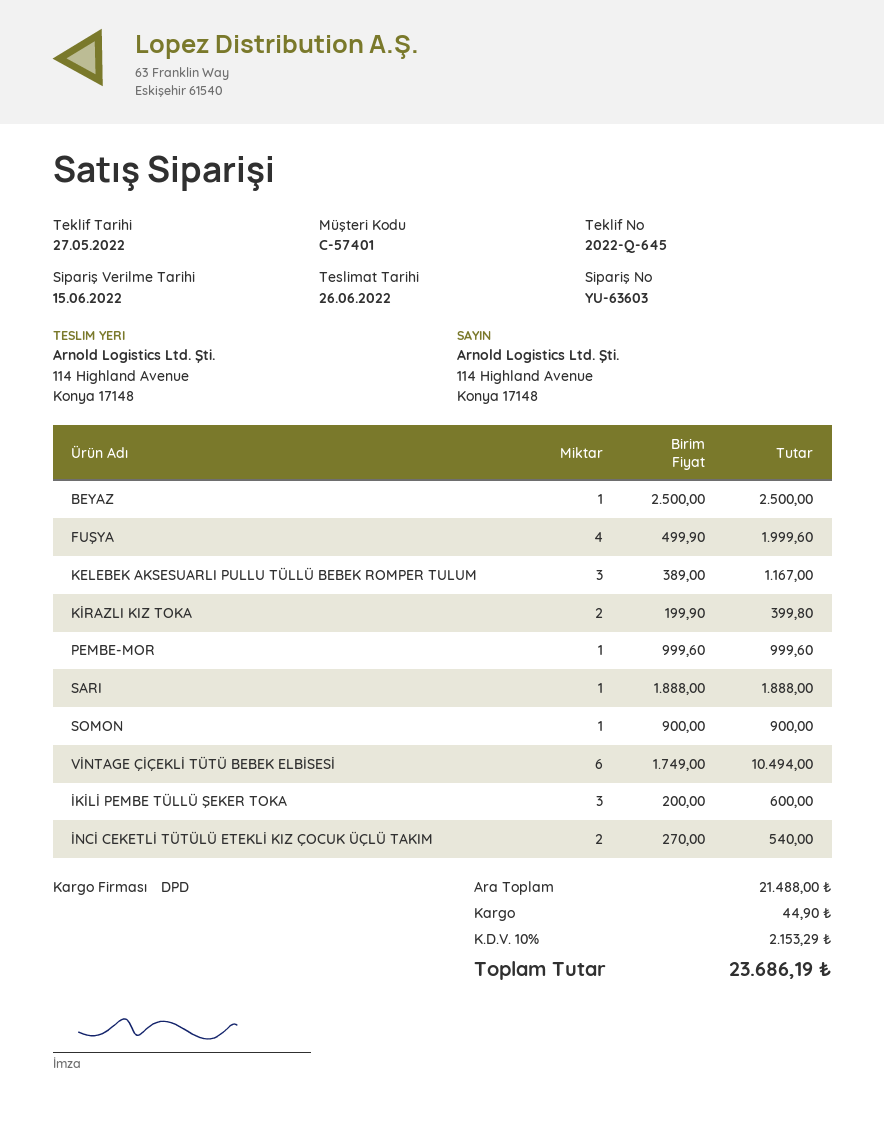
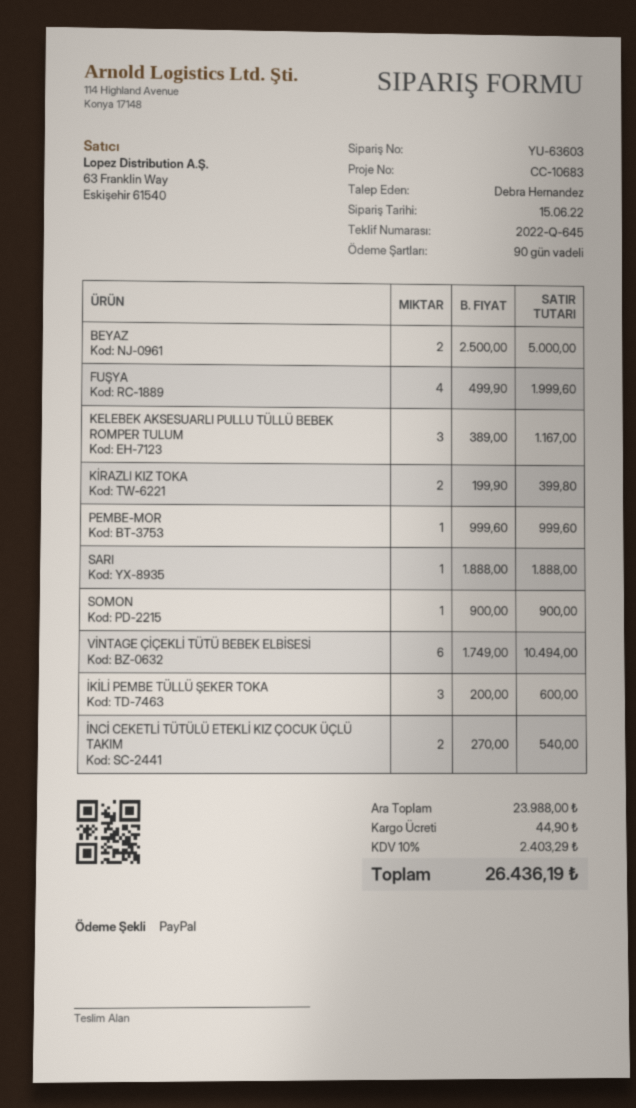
BEYAZ: 1 x 2500.00 = 2500.00 -> 2 x 2500.00 = 5000.00
subtotal: 21488.00 -> 23988.00
tax: 10% = 2153.29 -> 10% = 2403.29
total: 23686.19 -> 26436.19

